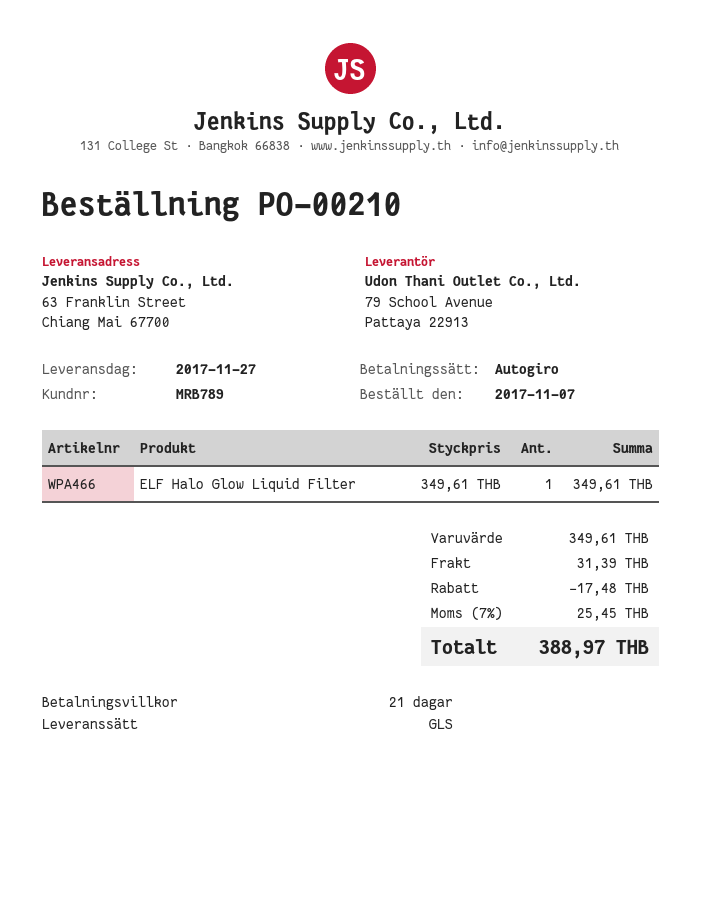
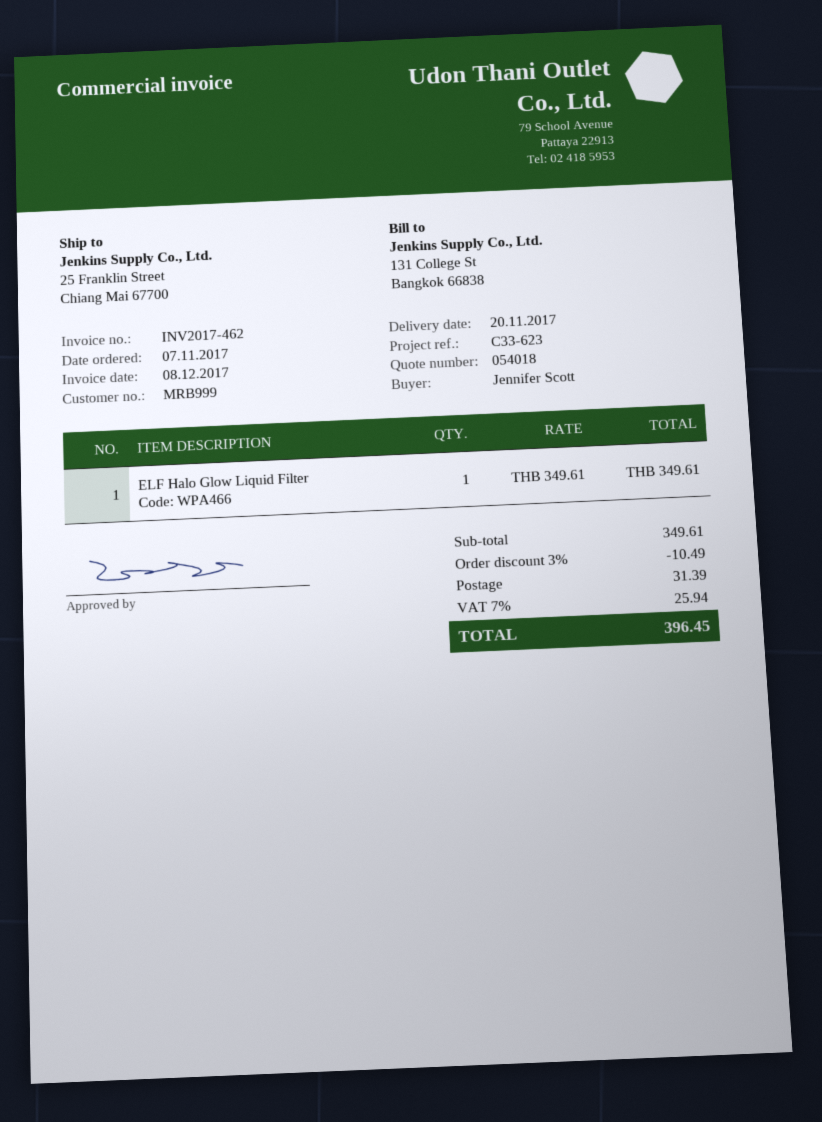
delivery date: 2017-11-27 -> 2017-11-20
customer number: MRB789 -> MRB999
ship to: 63 Franklin Street, Chiang Mai 67700 -> 25 Franklin Street, Chiang Mai 67700
discount: 17.48 -> 10.49
tax: 7% = 25.45 -> 7% = 25.94
total: 388.97 -> 396.45

